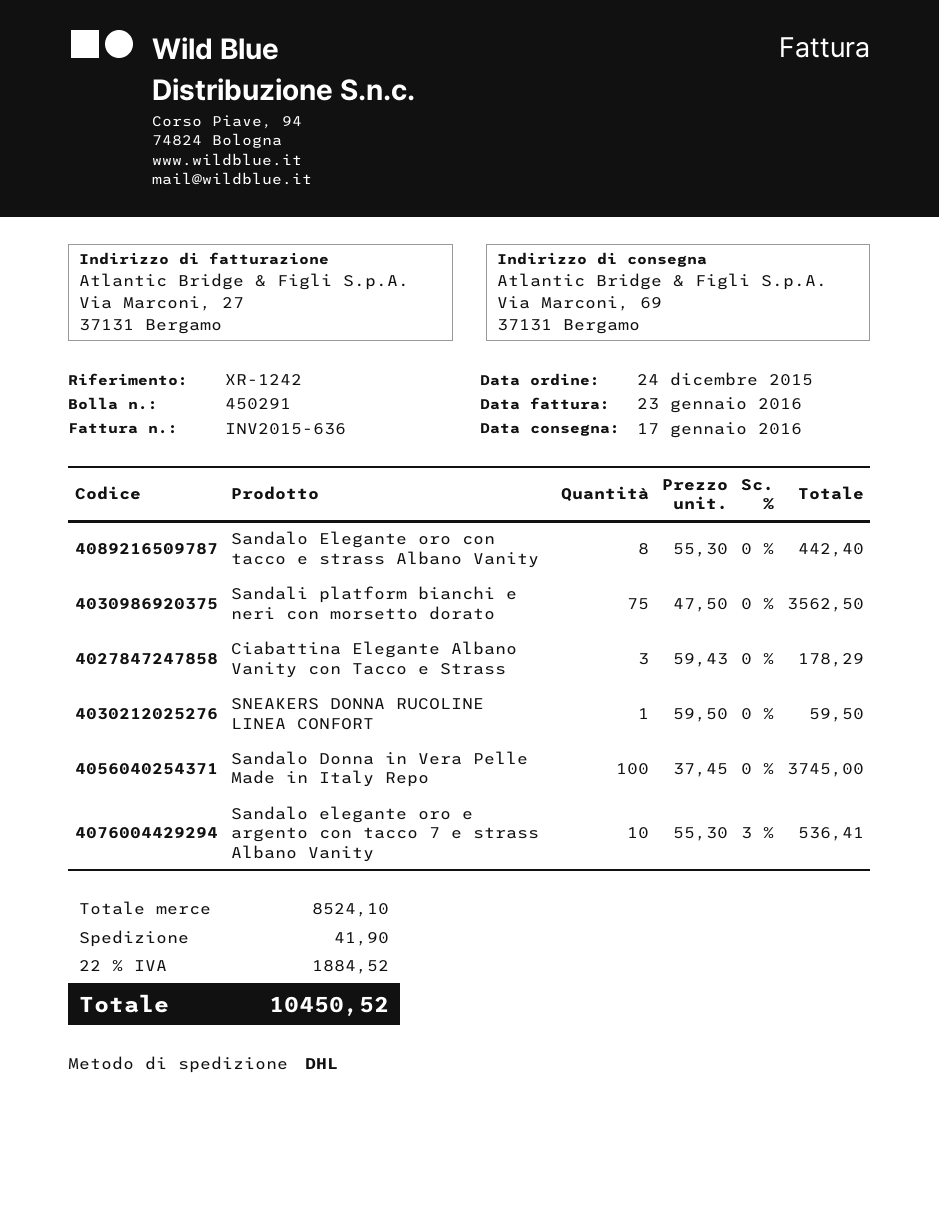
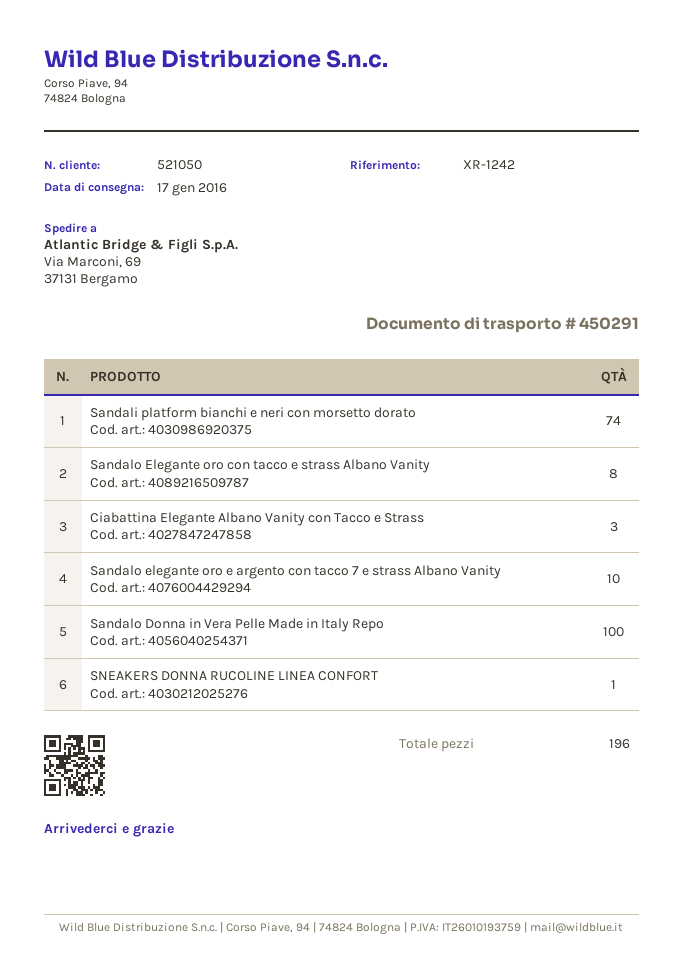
Sandali platform bianchi e neri con morsetto dorato: 75 -> 74

